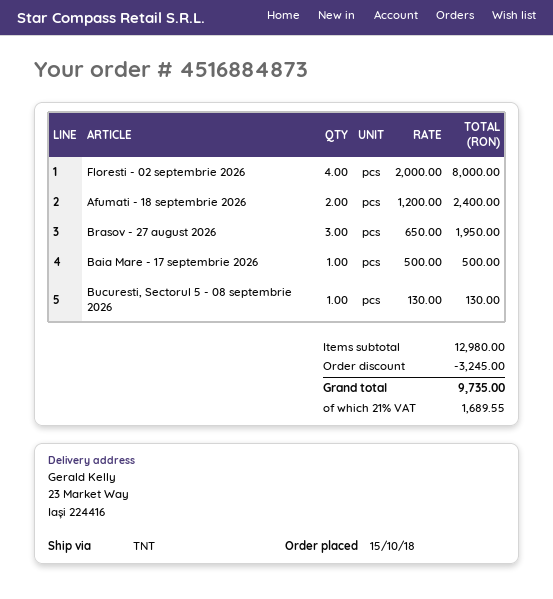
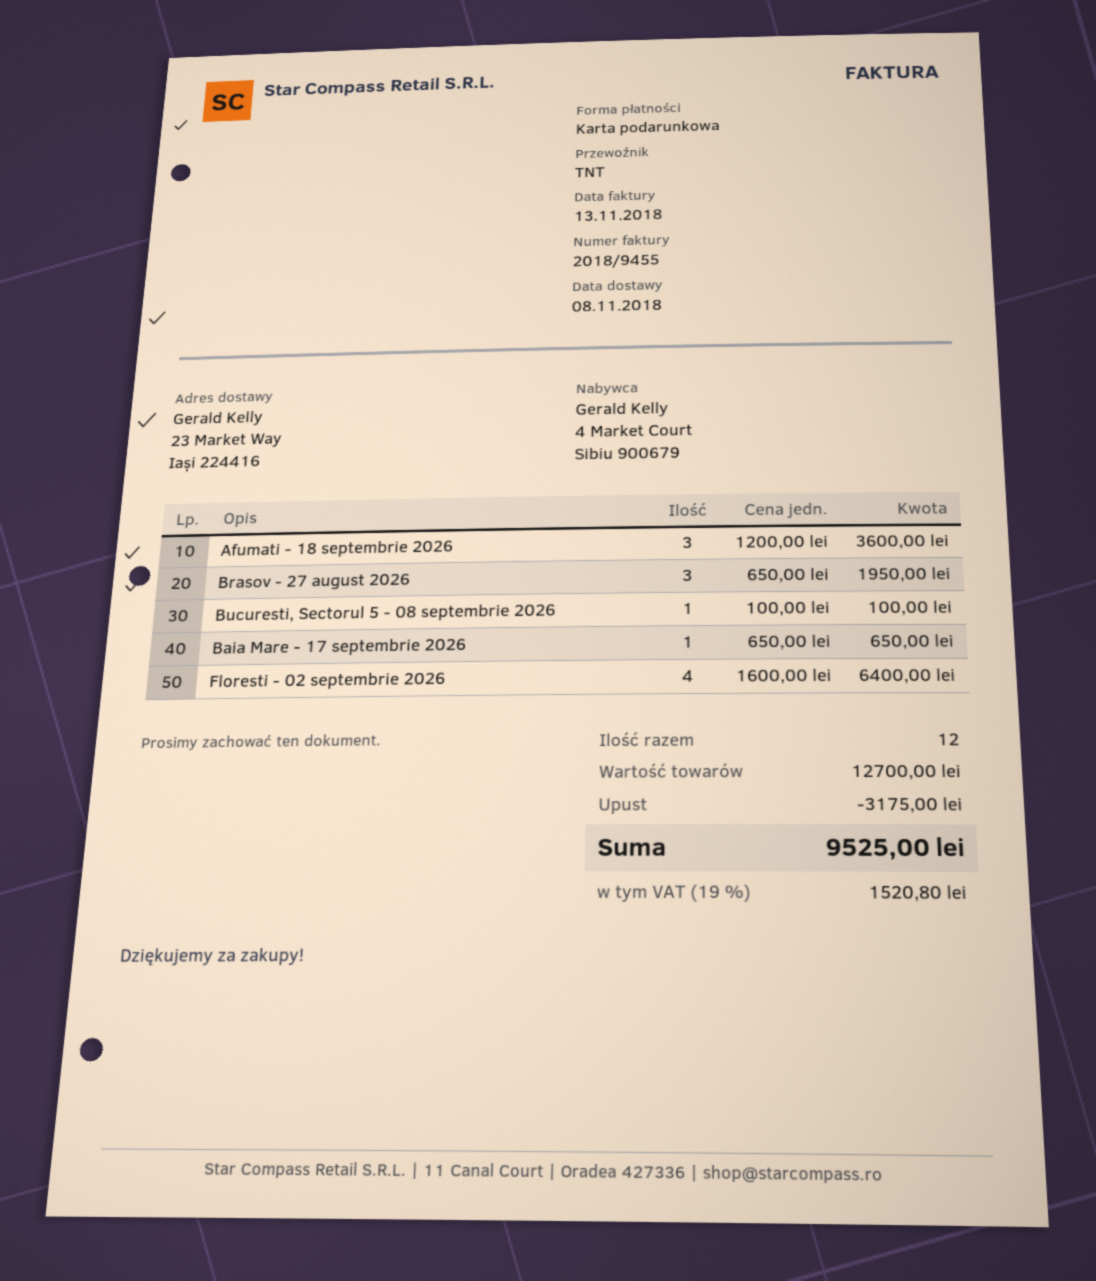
Floresti - 02 septembrie 2026: 4 x 2000.00 = 8000.00 -> 4 x 1600.00 = 6400.00
Afumati - 18 septembrie 2026: 2 x 1200.00 = 2400.00 -> 3 x 1200.00 = 3600.00
Baia Mare - 17 septembrie 2026: 1 x 500.00 = 500.00 -> 1 x 650.00 = 650.00
Bucuresti, Sectorul 5 - 08 septembrie 2026: 1 x 130.00 = 130.00 -> 1 x 100.00 = 100.00
subtotal: 12980.00 -> 12700.00
discount: 3245.00 -> 3175.00
tax: 21% = 1689.55 -> 19% = 1520.80
total: 9735.00 -> 9525.00

